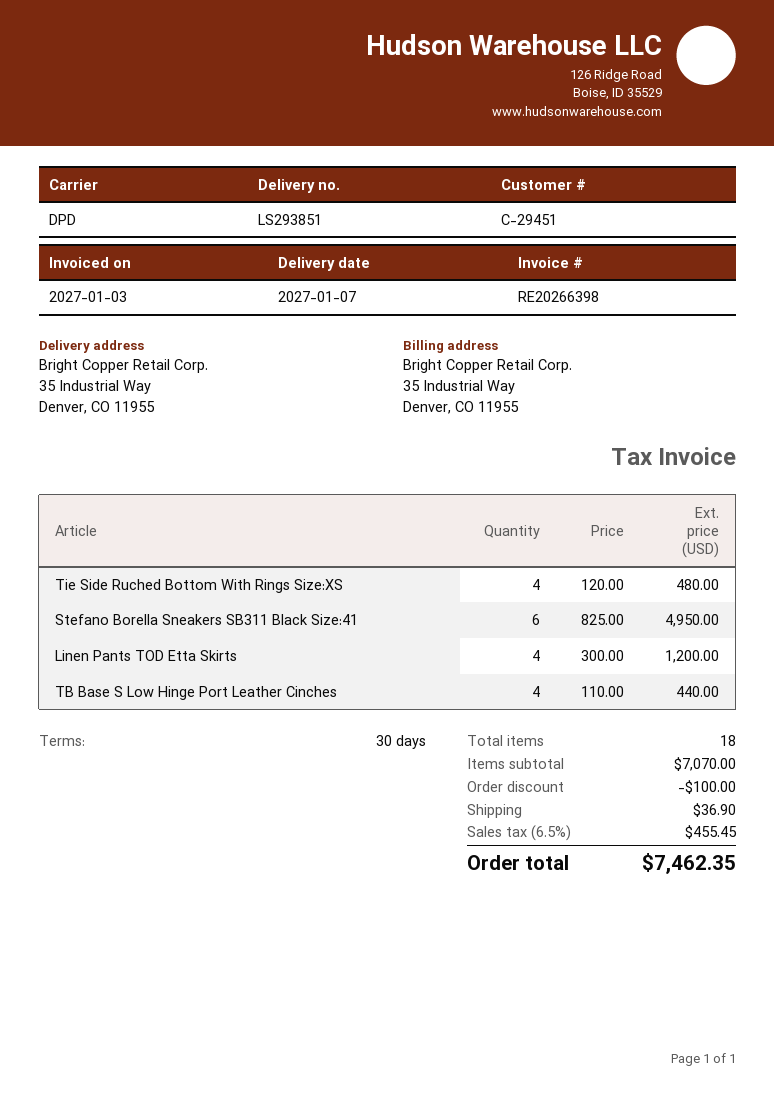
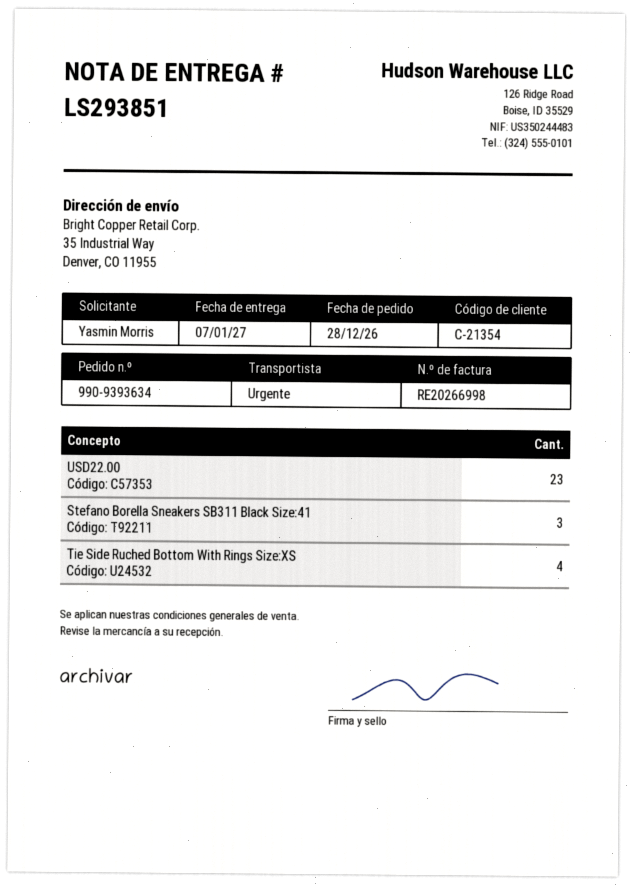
invoice number: RE20266398 -> RE20266998
customer number: C-29451 -> C-21354
shipping method: DPD -> express
Stefano Borella Sneakers SB311 Black Size:41: 6 -> 3
Linen Pants TOD Etta Skirts: 4 -> none
TB Base S Low Hinge Port Leather Cinches: 4 -> none
USD22.00: none -> 23

